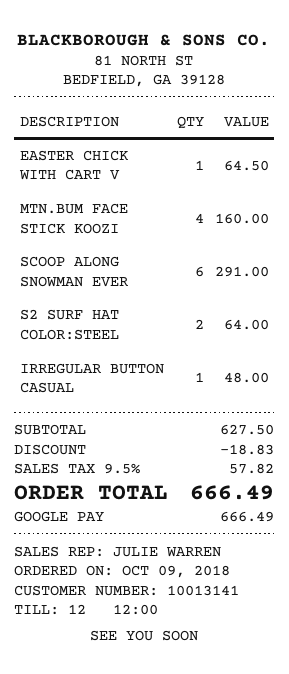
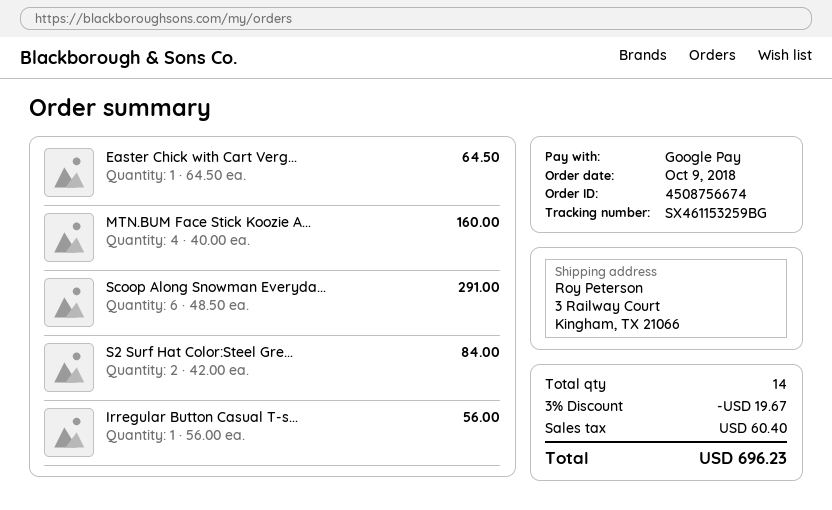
S2 SURF HAT COLOR:STEEL: 2 for 64.00 -> 2 for 84.00
IRREGULAR BUTTON CASUAL: 1 for 48.00 -> 1 for 56.00
discount: 18.83 -> 19.67
tax: 57.82 -> 60.40
total: 666.49 -> 696.23

